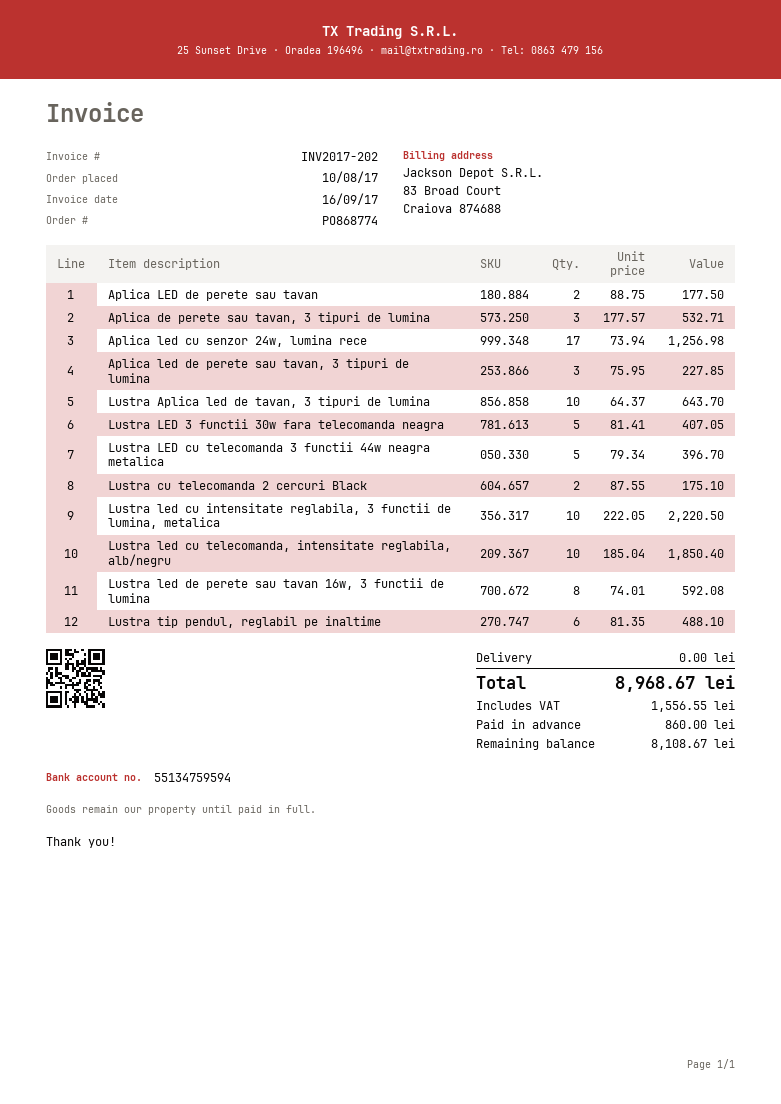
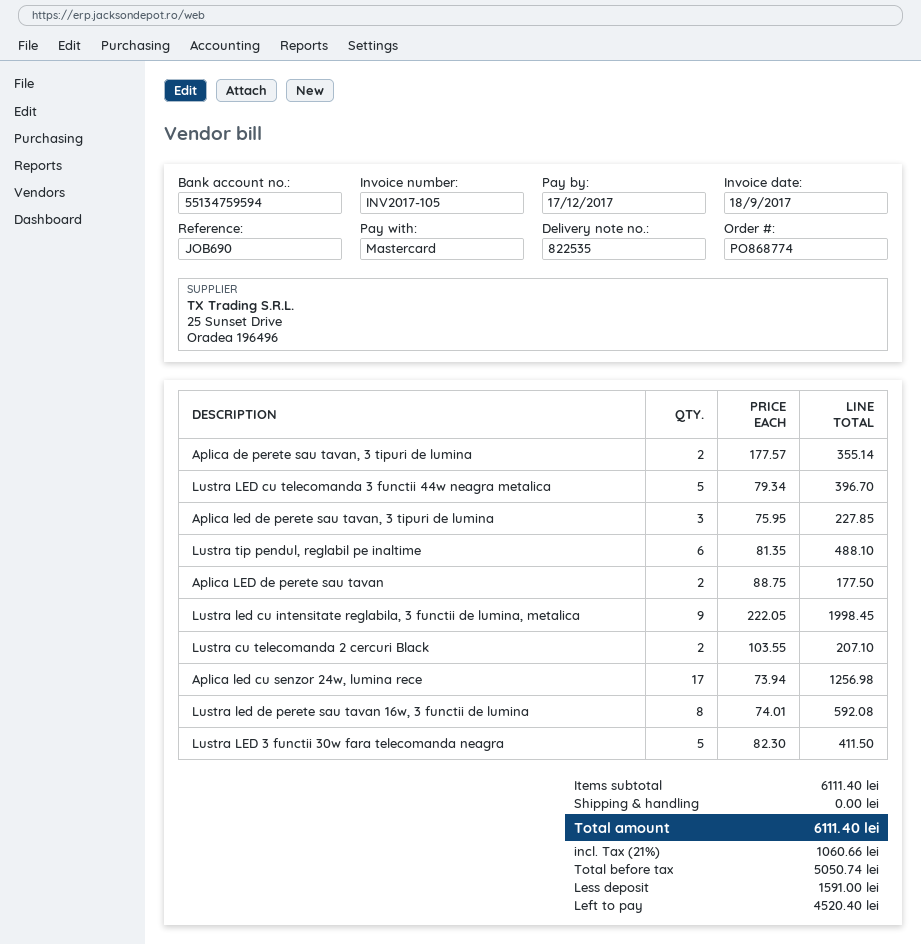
invoice number: INV2017-202 -> INV2017-105
invoice date: 2017-09-16 -> 2017-09-18
Aplica de perete sau tavan, 3 tipuri de lumina: 3 x 177.57 = 532.71 -> 2 x 177.57 = 355.14
Lustra Aplica led de tavan, 3 tipuri de lumina: 10 x 64.37 = 643.70 -> none
Lustra LED 3 functii 30w fara telecomanda neagra: 5 x 81.41 = 407.05 -> 5 x 82.30 = 411.50
Lustra cu telecomanda 2 cercuri Black: 2 x 87.55 = 175.10 -> 2 x 103.55 = 207.10
Lustra led cu intensitate reglabila, 3 functii de lumina, metalica: 10 x 222.05 = 2220.50 -> 9 x 222.05 = 1998.45
Lustra led cu telecomanda, intensitate reglabila, alb/negru: 10 x 185.04 = 1850.40 -> none
tax: 1556.55 -> 1060.66
total: 8968.67 -> 6111.40
deposit: 860.00 -> 1591.00
balance: 8108.67 -> 4520.40

